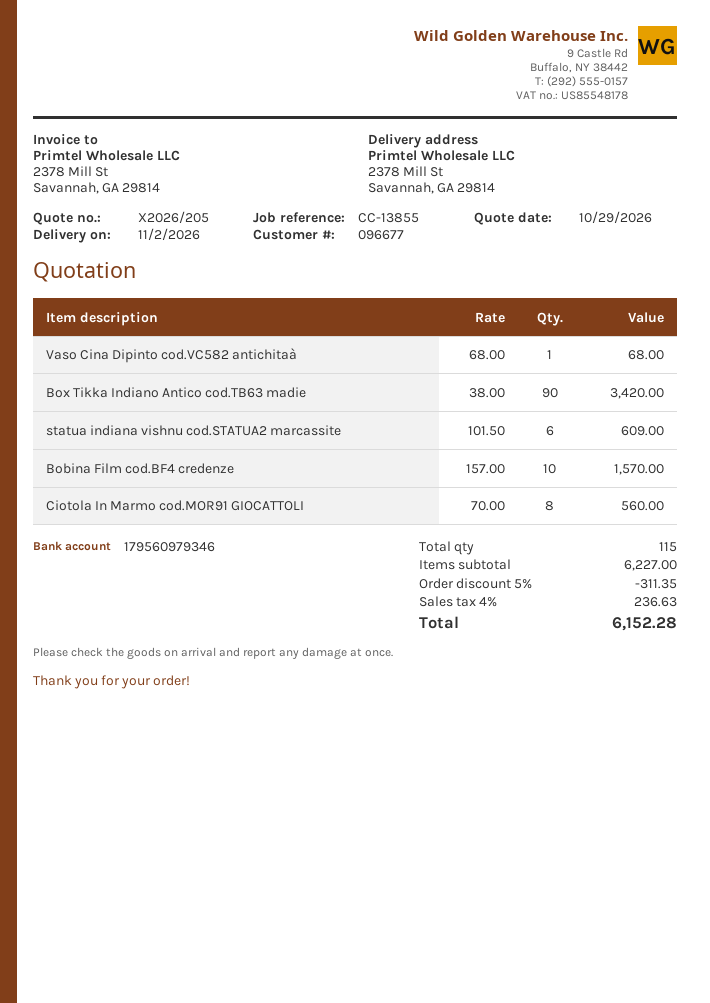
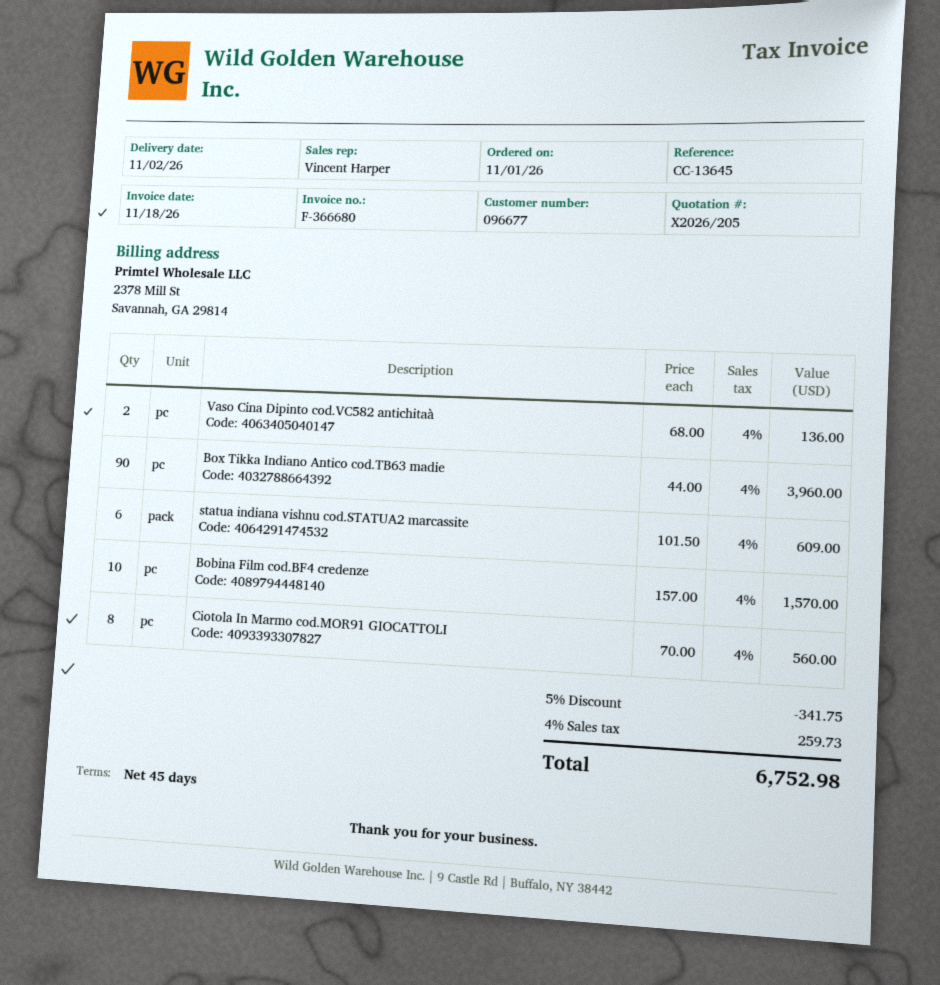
reference: CC-13855 -> CC-13645
Vaso Cina Dipinto cod.VC582 antichitaà: 1 x 68.00 = 68.00 -> 2 x 68.00 = 136.00
Box Tikka Indiano Antico cod.TB63 madie: 90 x 38.00 = 3420.00 -> 90 x 44.00 = 3960.00
discount: 5% = 311.35 -> 5% = 341.75
tax: 4% = 236.63 -> 4% = 259.73
total: 6152.28 -> 6752.98

